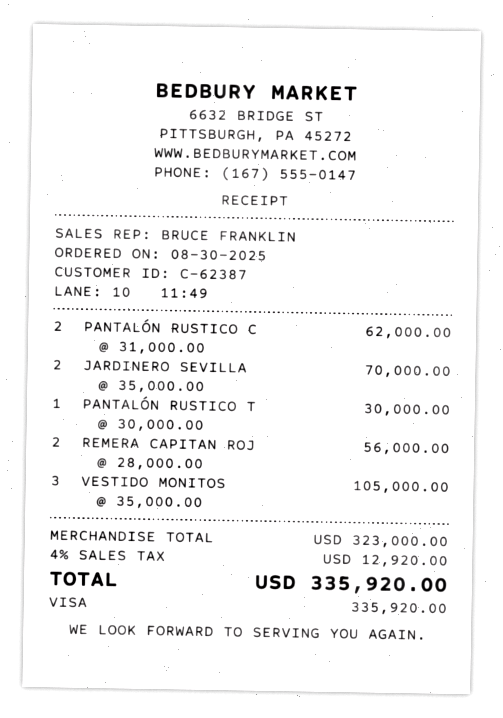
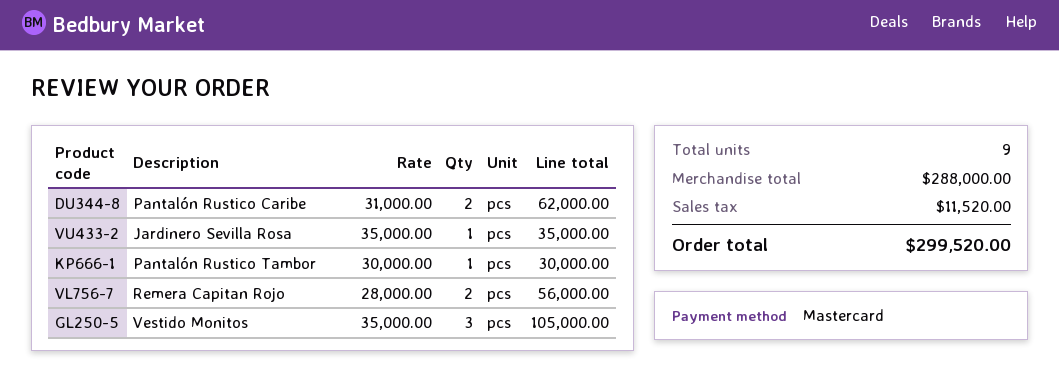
payment method: Visa -> Mastercard
JARDINERO SEVILLA: 2 x 35000.00 = 70000.00 -> 1 x 35000.00 = 35000.00
subtotal: 323000.00 -> 288000.00
tax: 12920.00 -> 11520.00
total: 335920.00 -> 299520.00

